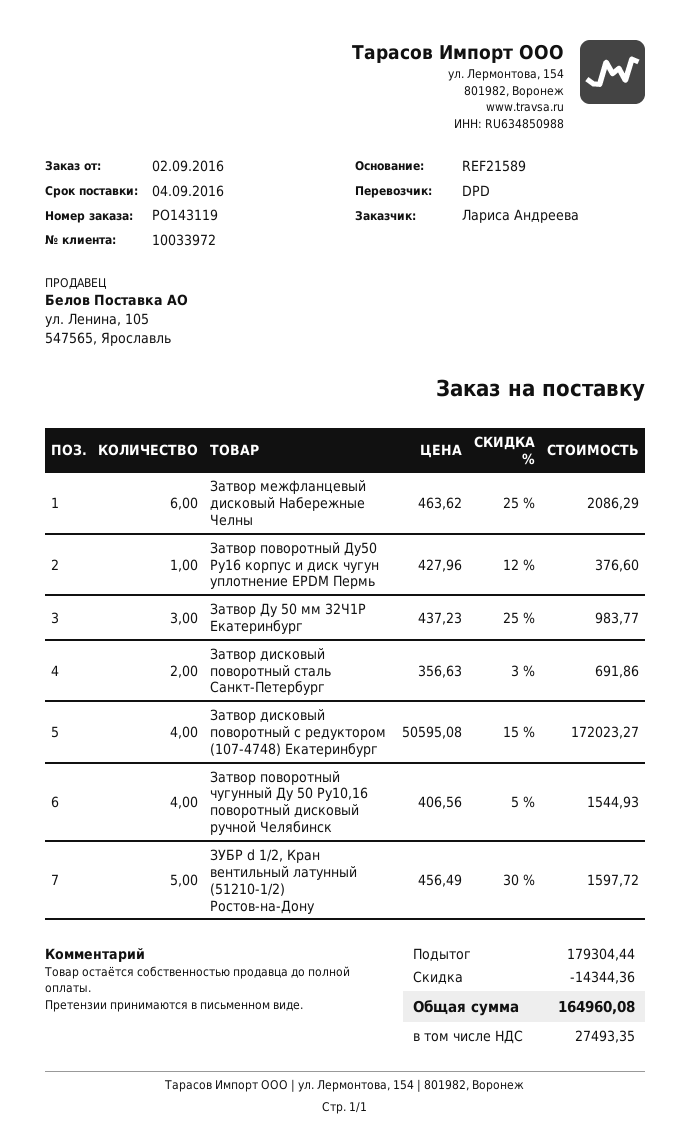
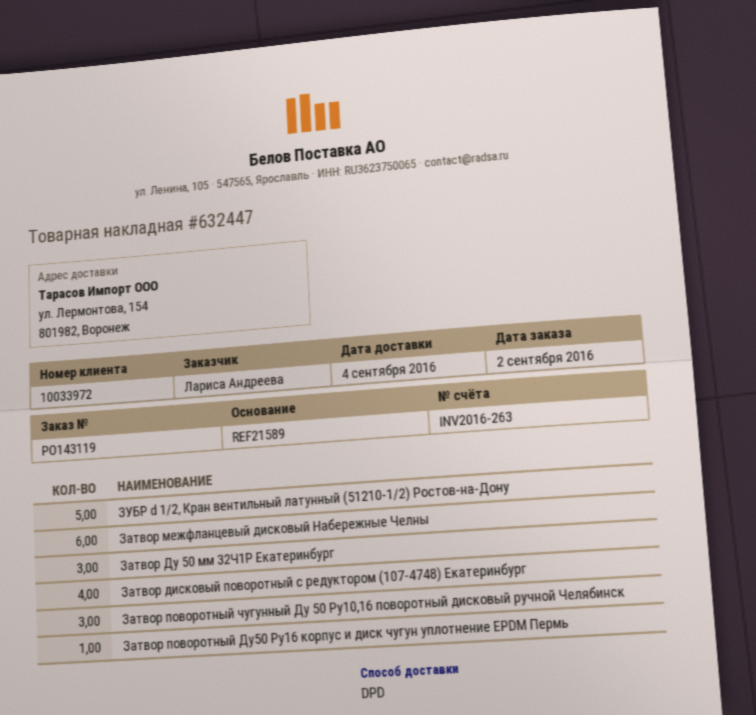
Затвор дисковый поворотный сталь Санкт-Петербург: 2 -> none
Затвор поворотный чугунный Ду 50 Ру10,16 поворотный дисковый ручной Челябинск: 4 -> 3

